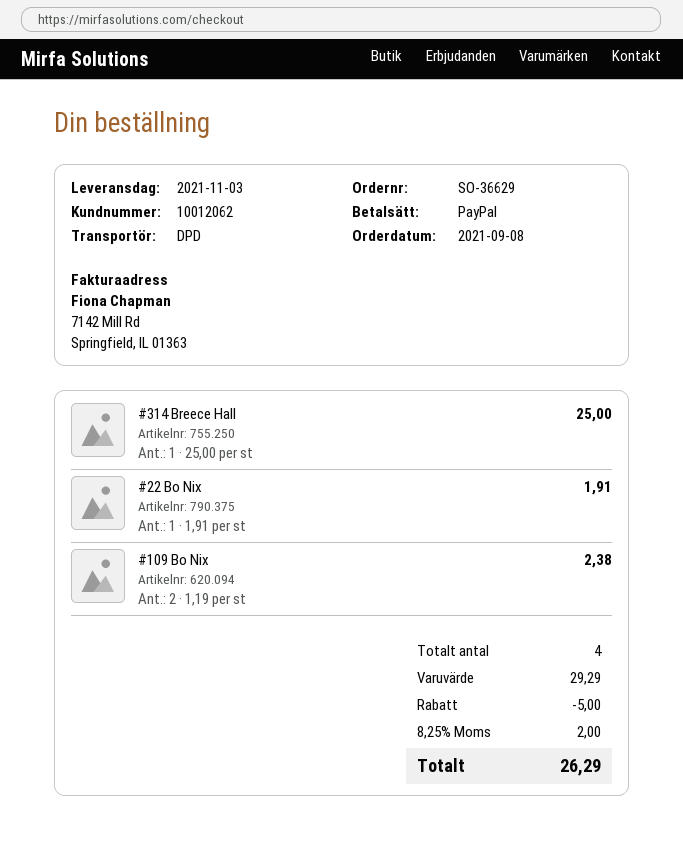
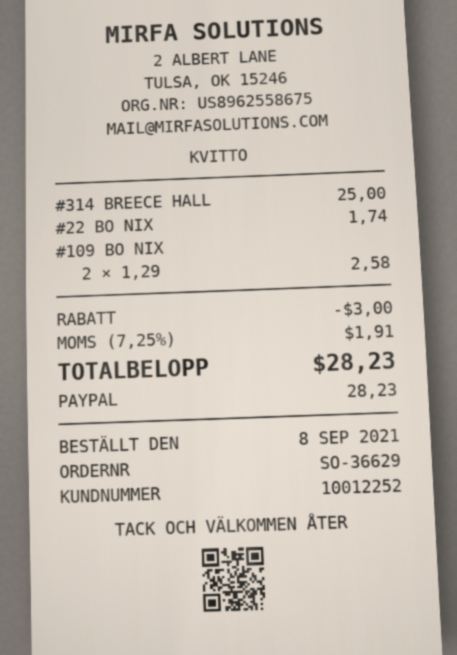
customer number: 10012062 -> 10012252
#22 Bo Nix: 1 x 1.91 = 1.91 -> 1 x 1.74 = 1.74
#109 Bo Nix: 2 x 1.19 = 2.38 -> 2 x 1.29 = 2.58
discount: 5.00 -> 3.00
tax: 8.25% = 2.00 -> 7.25% = 1.91
total: 26.29 -> 28.23

